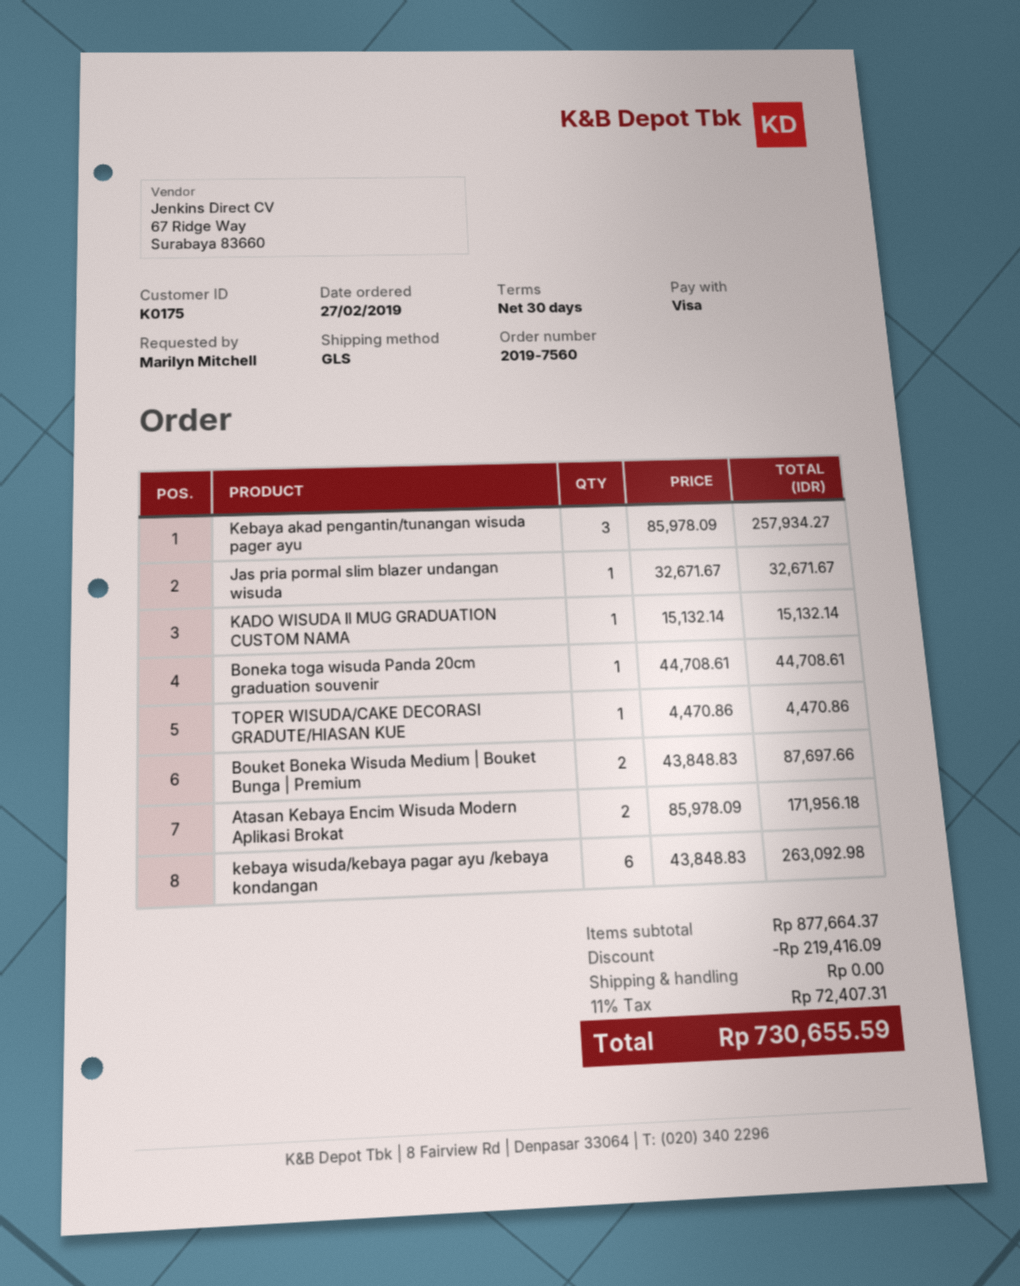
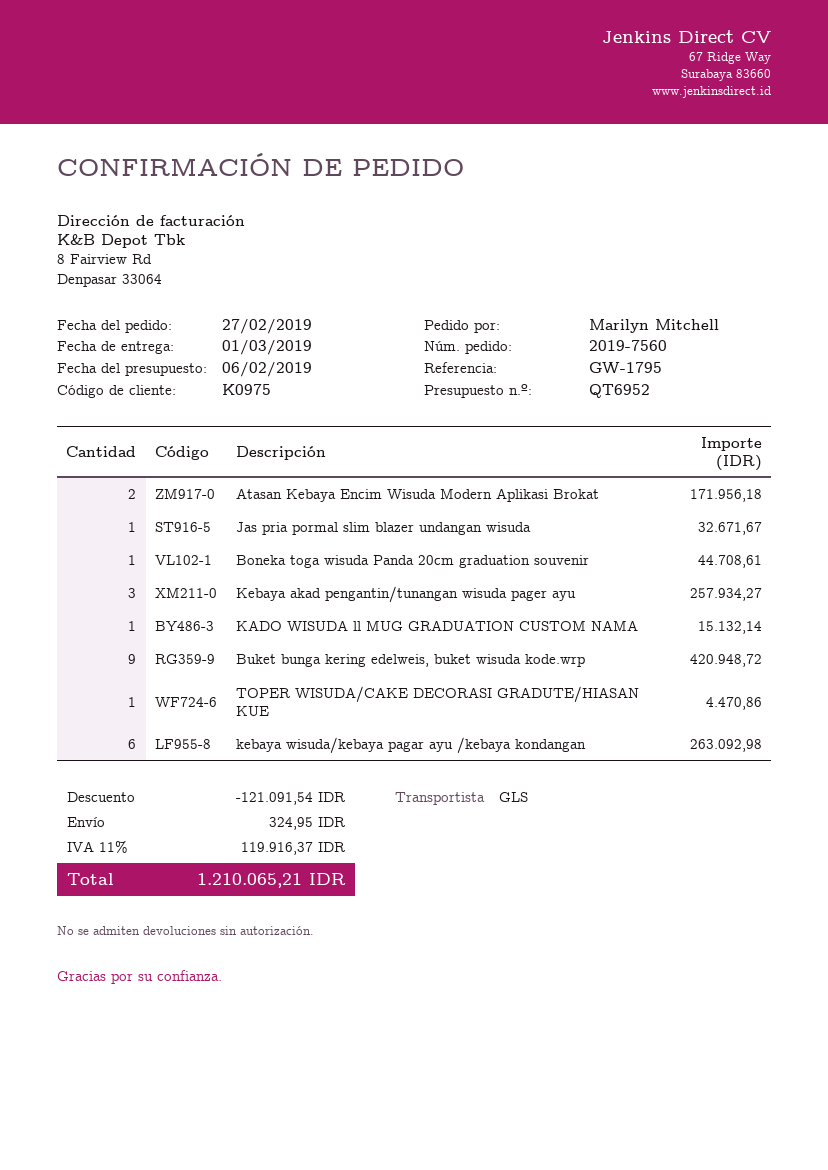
customer number: K0175 -> K0975
Bouket Boneka Wisuda Medium | Bouket Bunga | Premium: 2 for 87697.66 -> none
Buket bunga kering edelweis, buket wisuda kode.wrp: none -> 9 for 420948.72
discount: 219416.09 -> 121091.54
shipping: 0.00 -> 324.95
tax: 11% = 72407.31 -> 11% = 119916.37
total: 730655.59 -> 1210065.21

